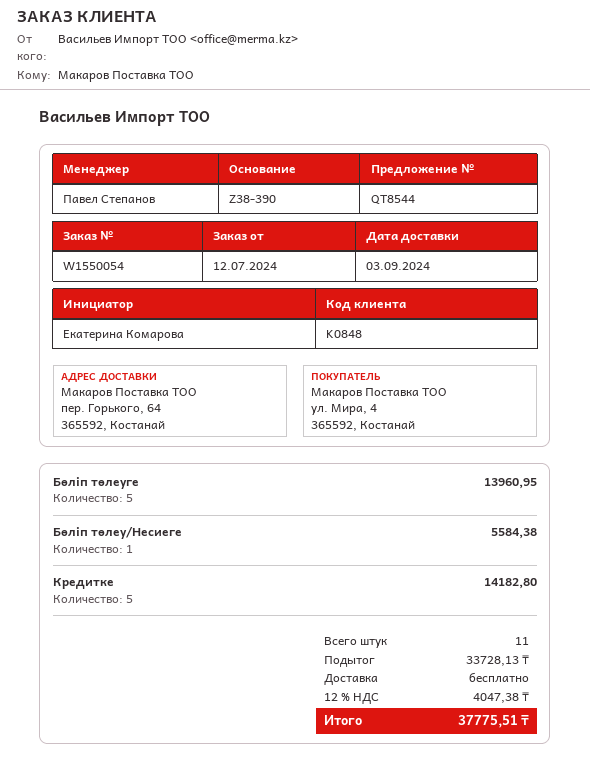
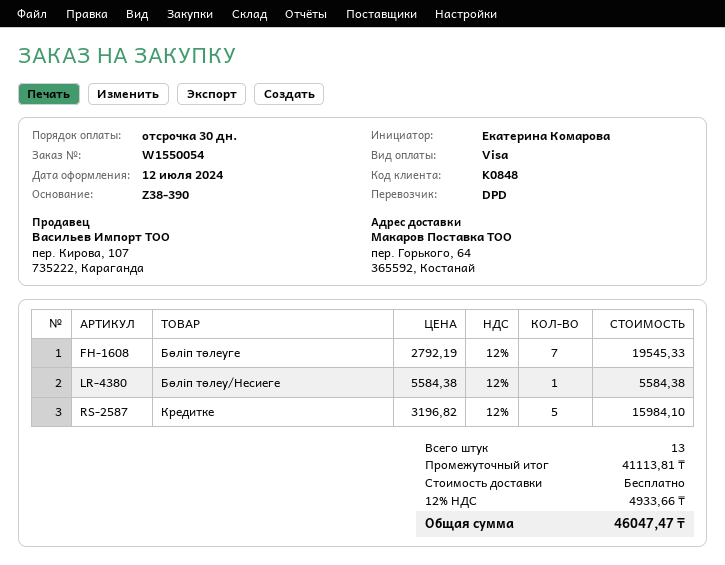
Бөліп төлеуге: 5 for 13960.95 -> 7 for 19545.33
Кредитке: 5 for 14182.80 -> 5 for 15984.10
total quantity: 11 -> 13
subtotal: 33728.13 -> 41113.81
tax: 12% = 4047.38 -> 12% = 4933.66
total: 37775.51 -> 46047.47

